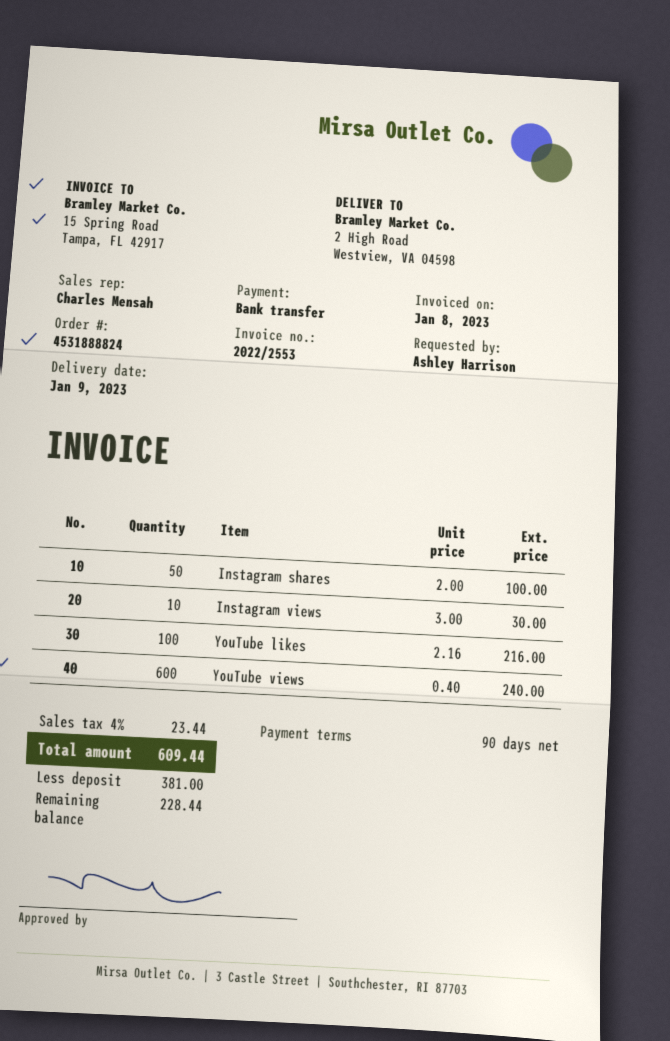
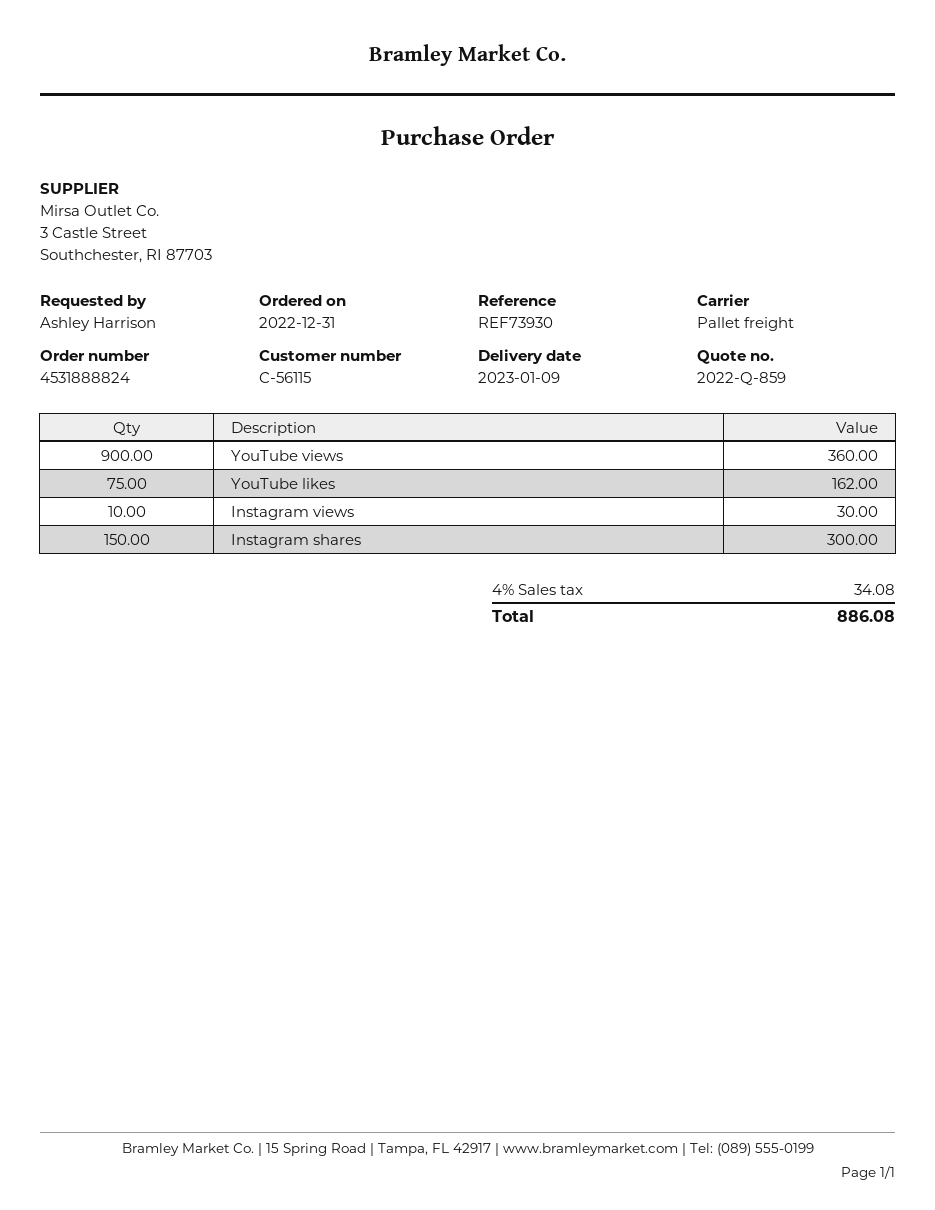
Instagram shares: 50 for 100.00 -> 150 for 300.00
YouTube likes: 100 for 216.00 -> 75 for 162.00
YouTube views: 600 for 240.00 -> 900 for 360.00
tax: 4% = 23.44 -> 4% = 34.08
total: 609.44 -> 886.08

